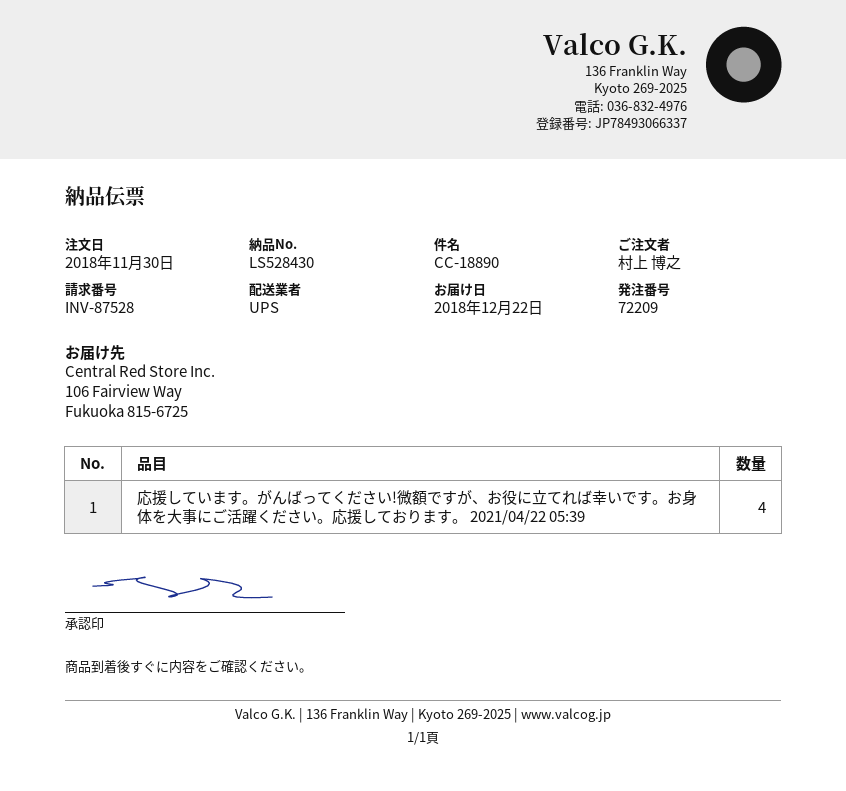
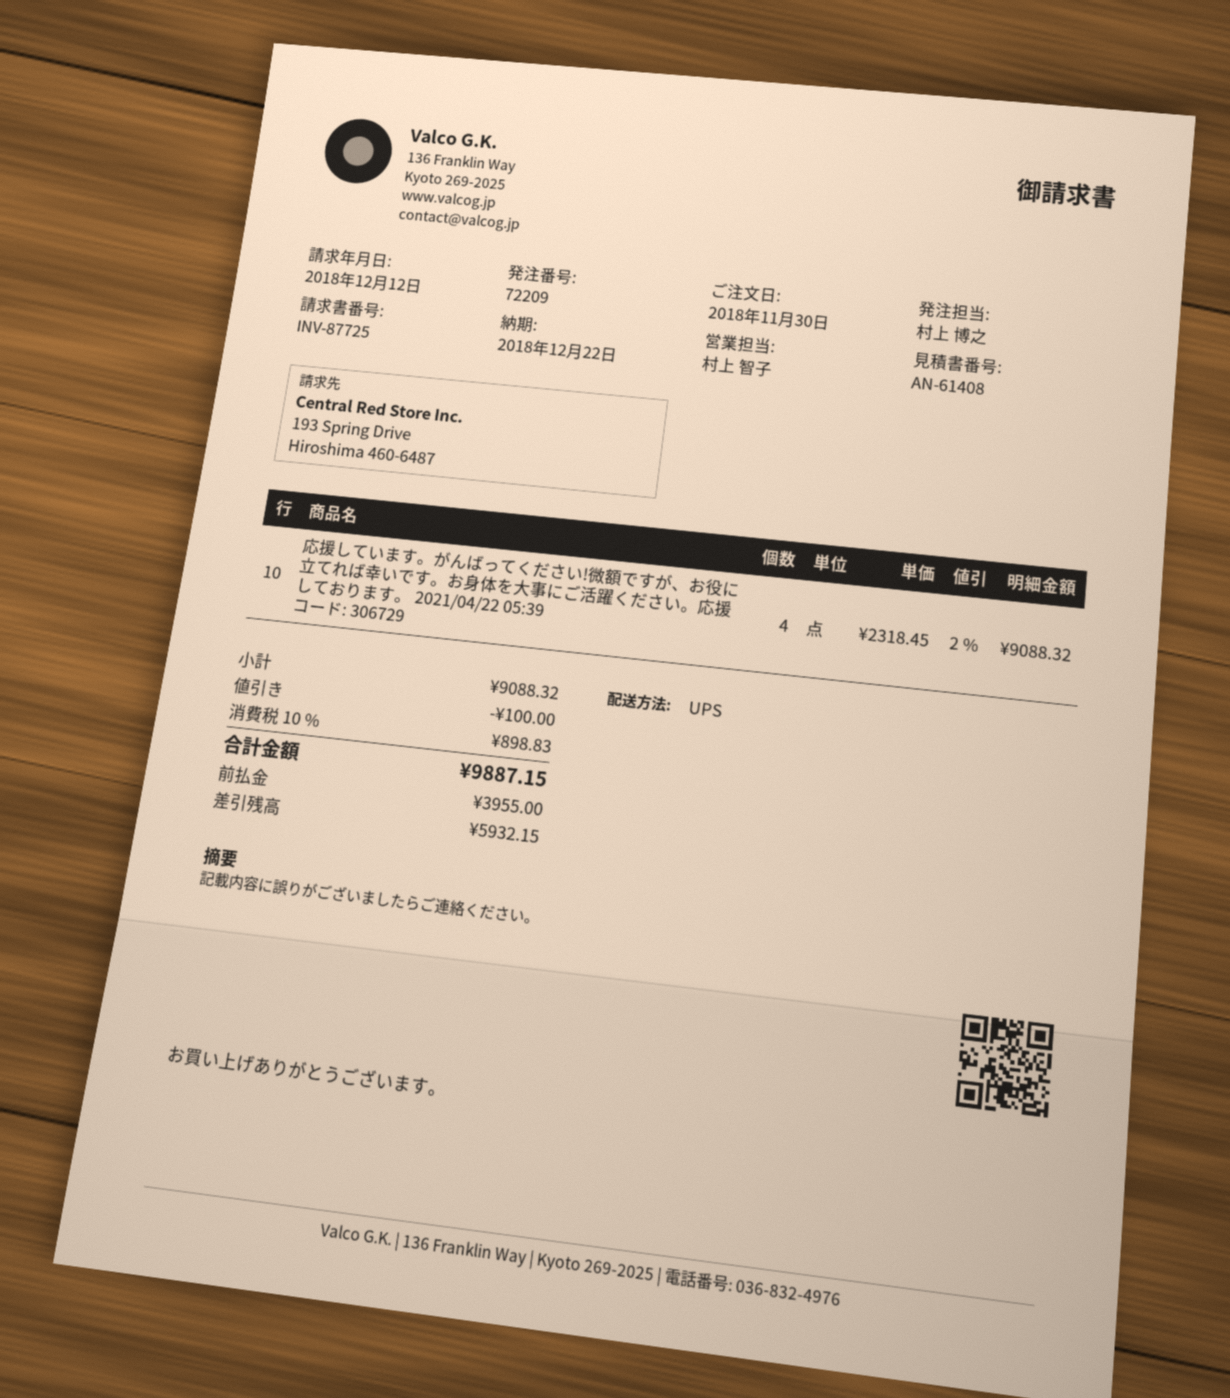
invoice number: INV-87528 -> INV-87725

